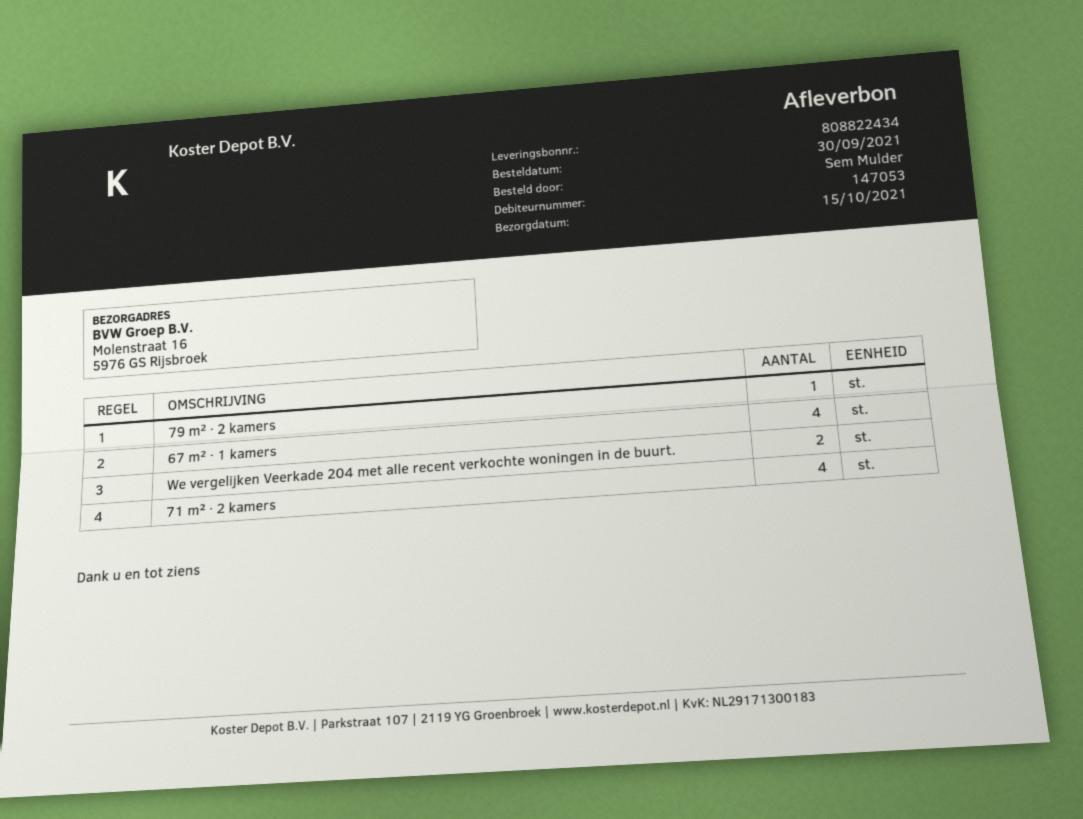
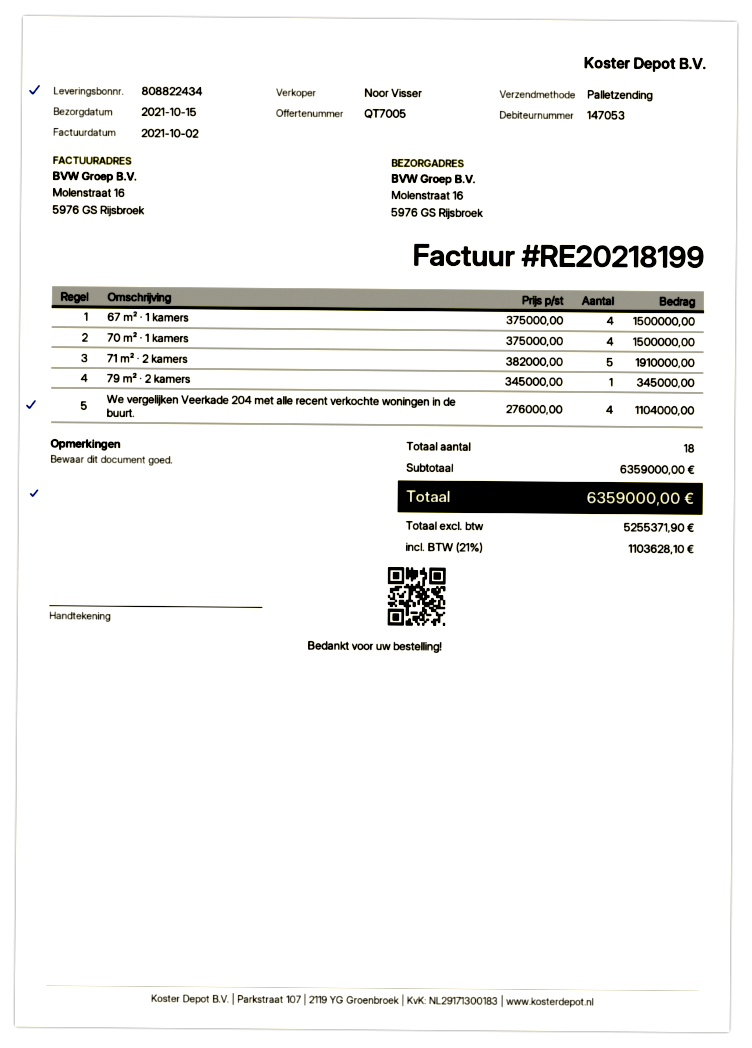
We vergelijken Veerkade 204 met alle recent verkochte woningen in de buurt.: 2 -> 4
71 m² · 2 kamers: 4 -> 5
70 m² · 1 kamers: none -> 4

